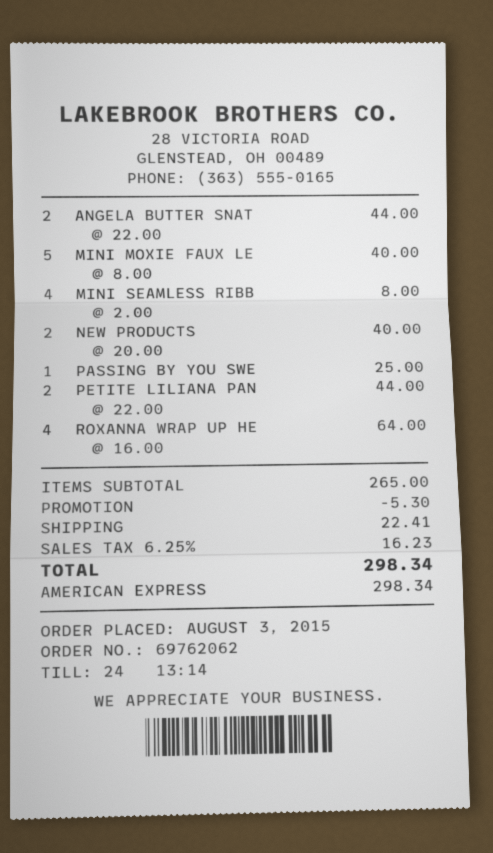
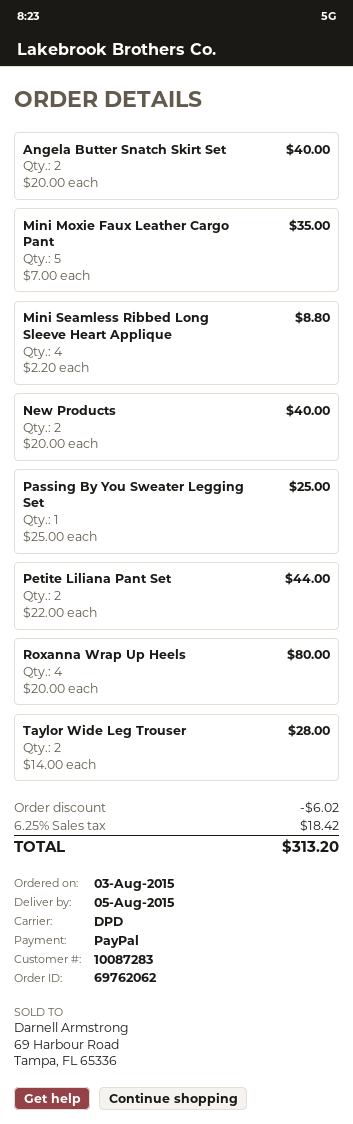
payment method: American Express -> PayPal
ANGELA BUTTER SNAT: 2 x 22.00 = 44.00 -> 2 x 20.00 = 40.00
MINI MOXIE FAUX LE: 5 x 8.00 = 40.00 -> 5 x 7.00 = 35.00
MINI SEAMLESS RIBB: 4 x 2.00 = 8.00 -> 4 x 2.20 = 8.80
ROXANNA WRAP UP HE: 4 x 16.00 = 64.00 -> 4 x 20.00 = 80.00
Taylor Wide Leg Trouser: none -> 2 x 14.00 = 28.00
discount: 5.30 -> 6.02
shipping: 22.41 -> none
tax: 6.25% = 16.23 -> 6.25% = 18.42
total: 298.34 -> 313.20

